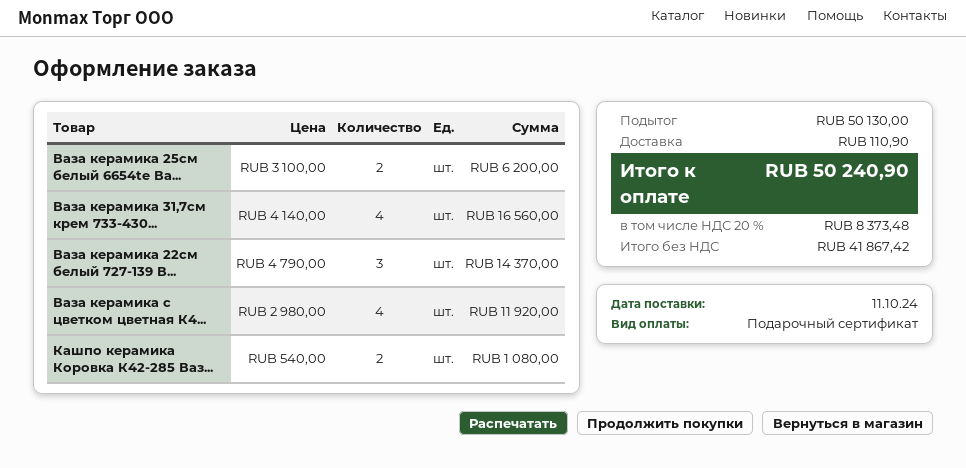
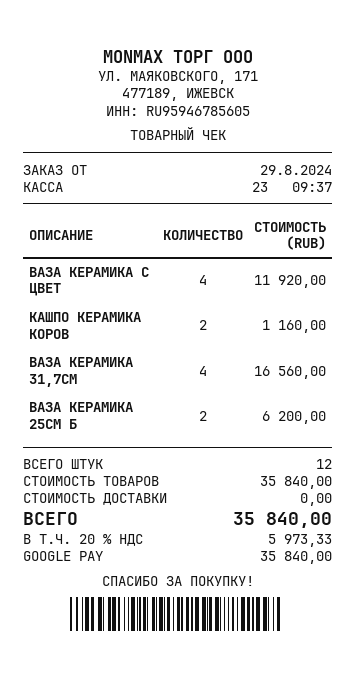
payment method: gift card -> Google Pay
Ваза керамика 22см белый 727-139 В...: 3 for 14370.00 -> none
Кашпо керамика Коровка К42-285 Ваз...: 2 for 1080.00 -> 2 for 1160.00
subtotal: 50130.00 -> 35840.00
shipping: 110.90 -> 0.00
tax: 20% = 8373.48 -> 20% = 5973.33
total: 50240.90 -> 35840.00

